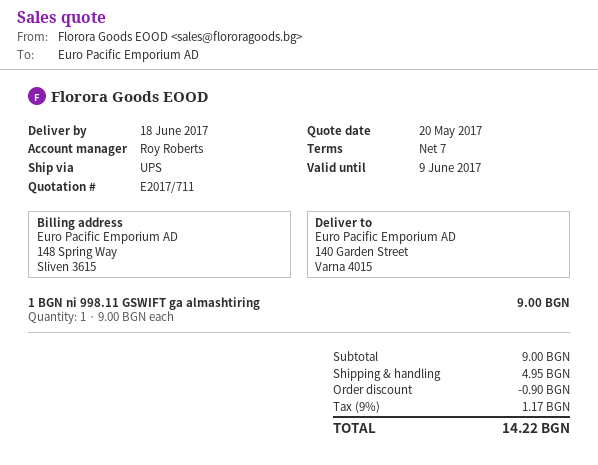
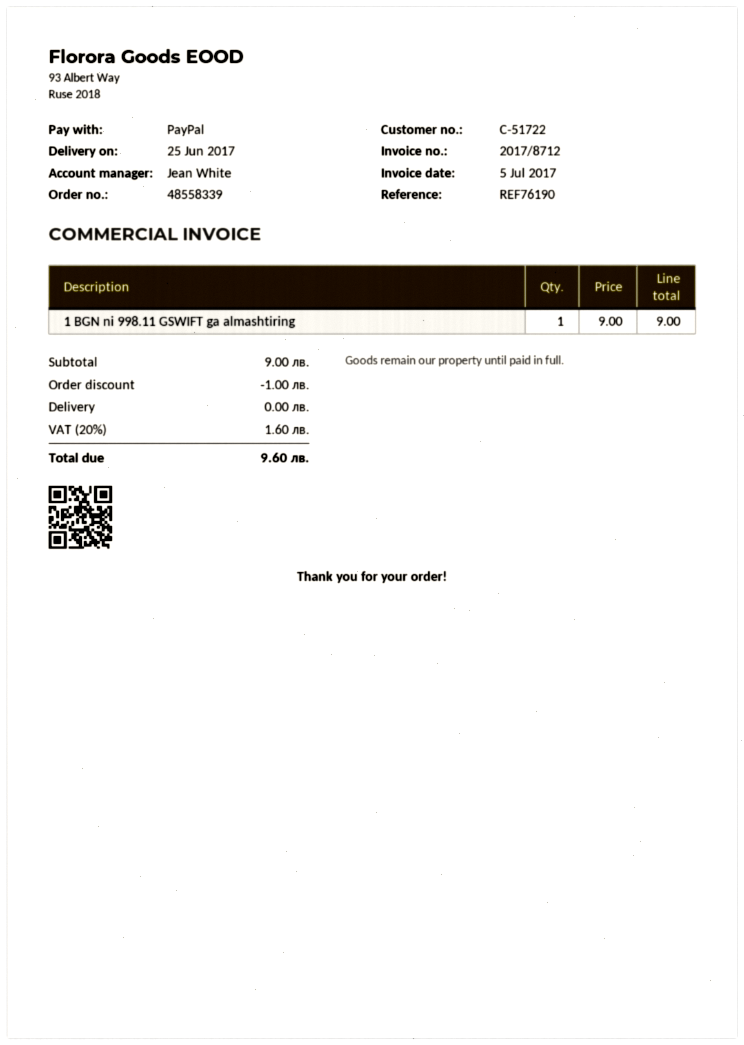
delivery date: 2017-06-18 -> 2017-06-25
sales rep: Roy Roberts -> Jean White
discount: 0.90 -> 1.00
shipping: 4.95 -> 0.00
tax: 9% = 1.17 -> 20% = 1.60
total: 14.22 -> 9.60

